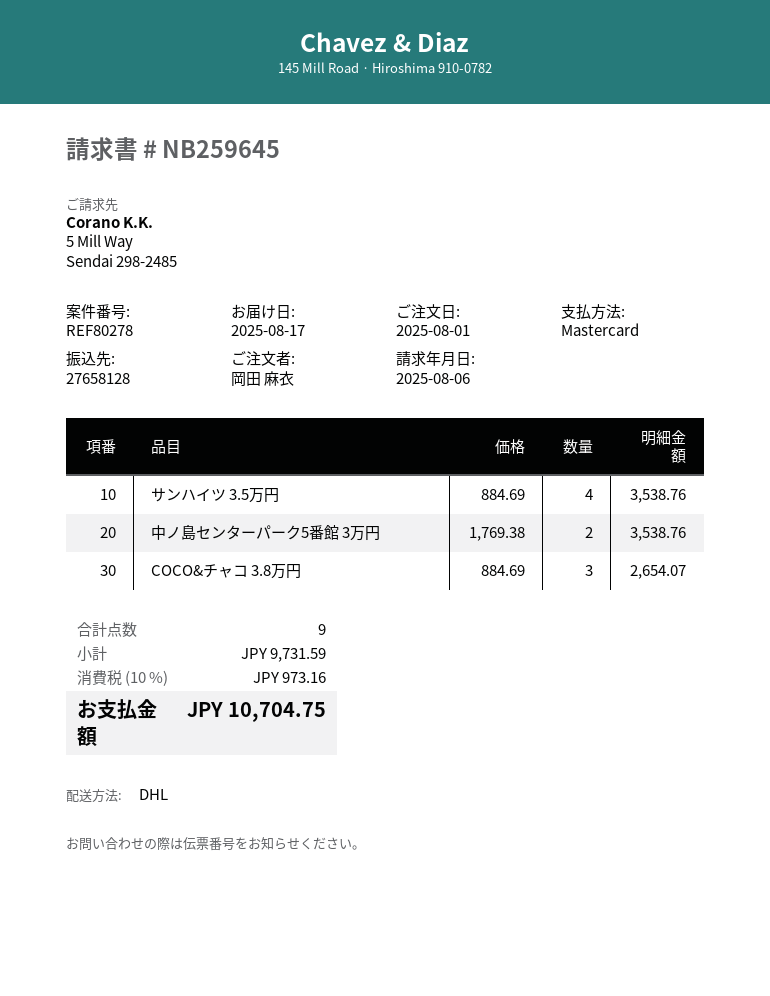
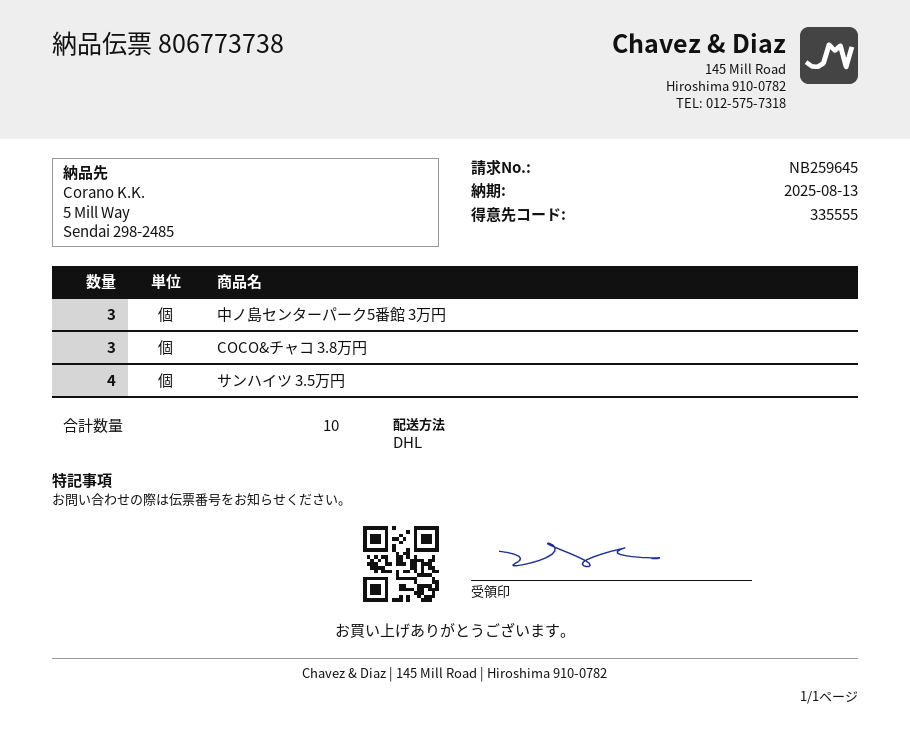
delivery date: 2025-08-17 -> 2025-08-13
中ノ島センターパーク5番館 3万円: 2 -> 3
total quantity: 9 -> 10

